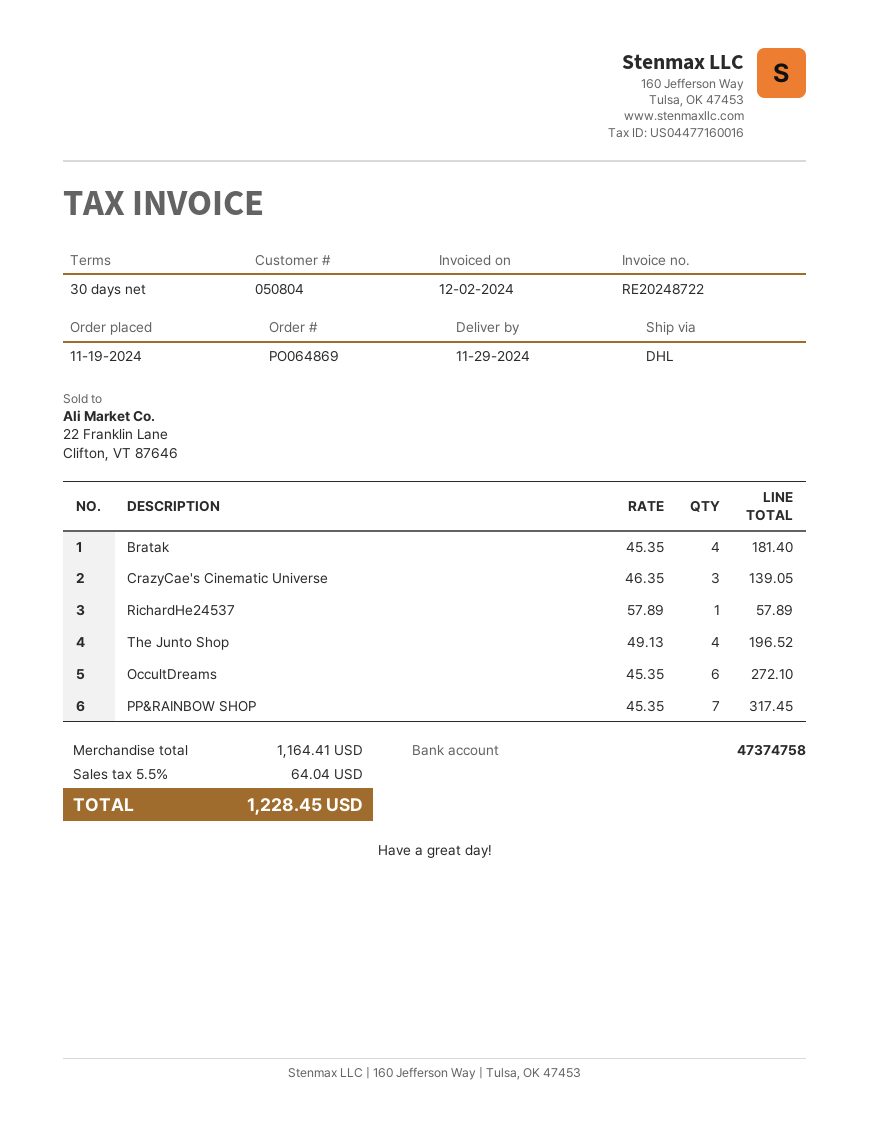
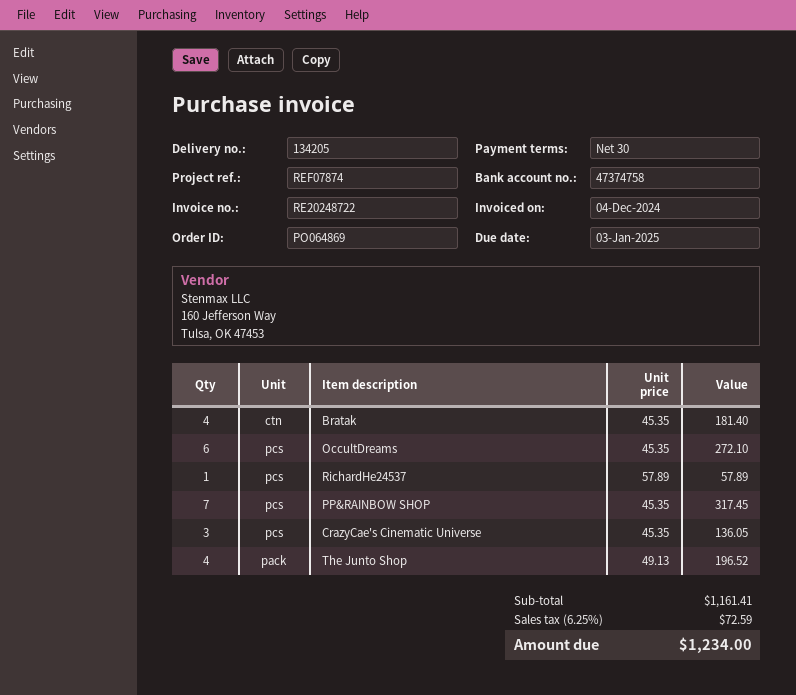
invoice date: 2024-12-02 -> 2024-12-04
CrazyCae's Cinematic Universe: 3 x 46.35 = 139.05 -> 3 x 45.35 = 136.05
subtotal: 1164.41 -> 1161.41
tax: 5.5% = 64.04 -> 6.25% = 72.59
total: 1228.45 -> 1234.00

